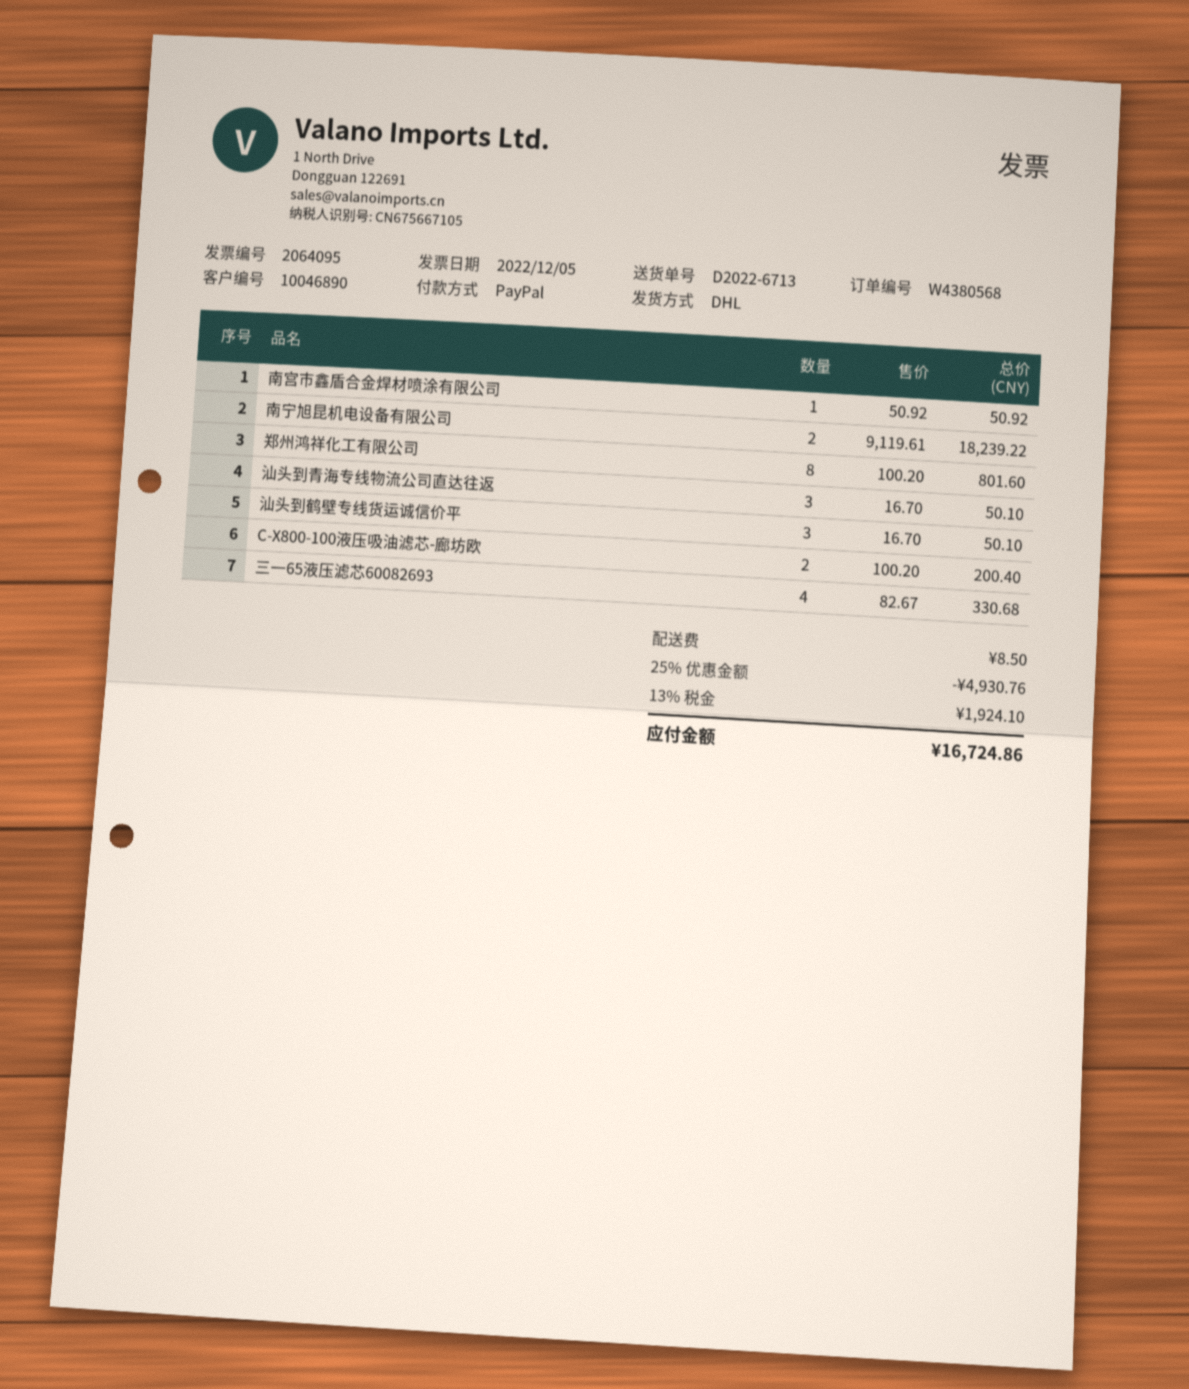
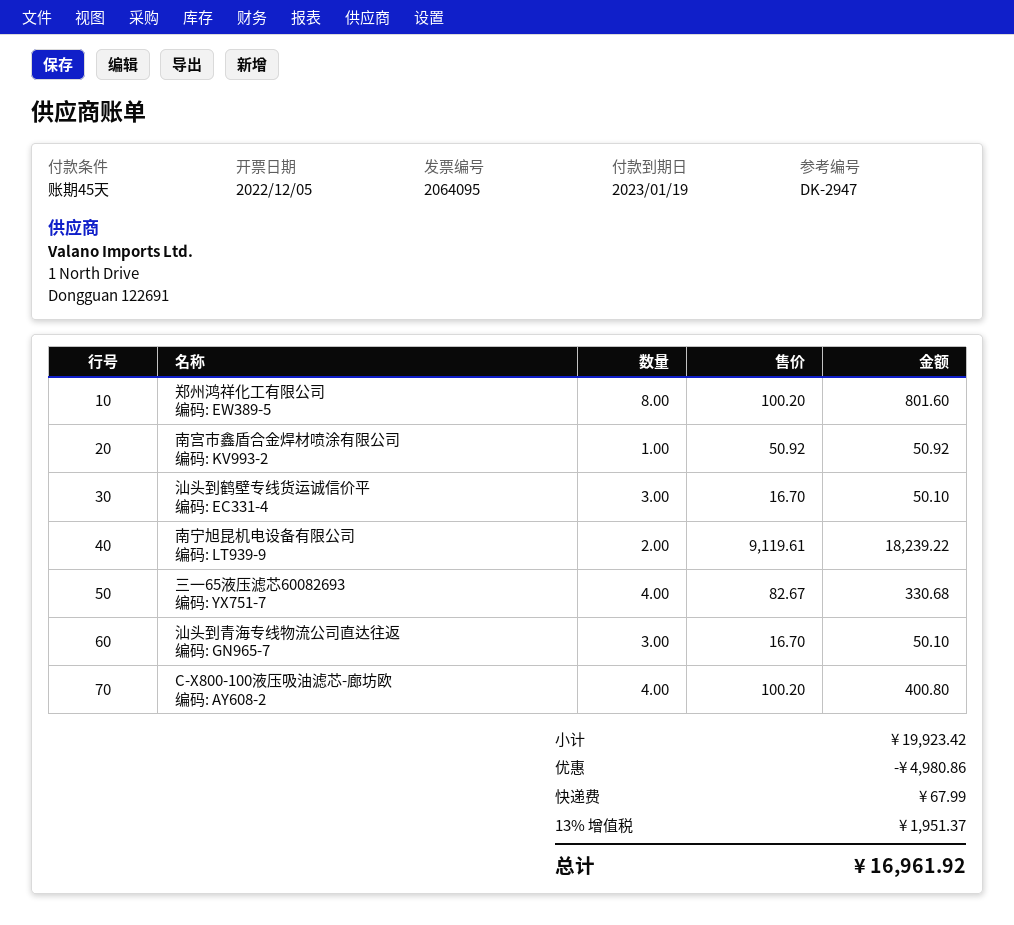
C-X800-100液压吸油滤芯-廊坊欧: 2 x 100.20 = 200.40 -> 4 x 100.20 = 400.80
discount: 4930.76 -> 4980.86
shipping: 8.50 -> 67.99
tax: 13% = 1924.10 -> 13% = 1951.37
total: 16724.86 -> 16961.92

